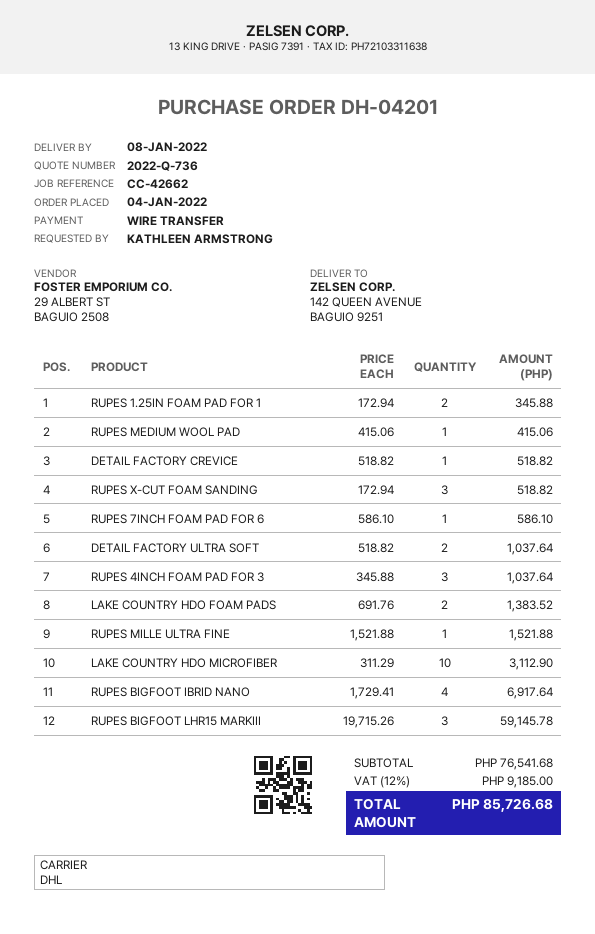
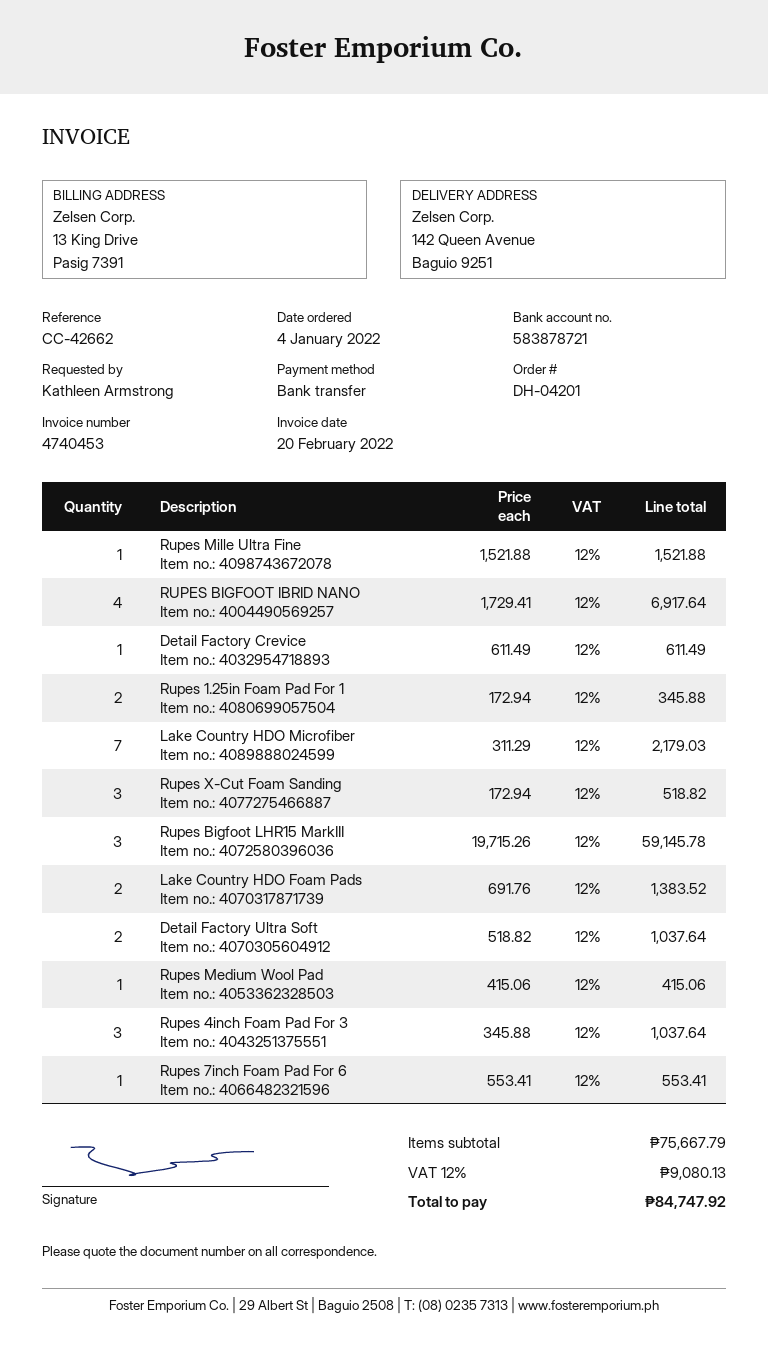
DETAIL FACTORY CREVICE: 1 x 518.82 = 518.82 -> 1 x 611.49 = 611.49
RUPES 7INCH FOAM PAD FOR 6: 1 x 586.10 = 586.10 -> 1 x 553.41 = 553.41
LAKE COUNTRY HDO MICROFIBER: 10 x 311.29 = 3112.90 -> 7 x 311.29 = 2179.03
subtotal: 76541.68 -> 75667.79
tax: 12% = 9185.00 -> 12% = 9080.13
total: 85726.68 -> 84747.92

